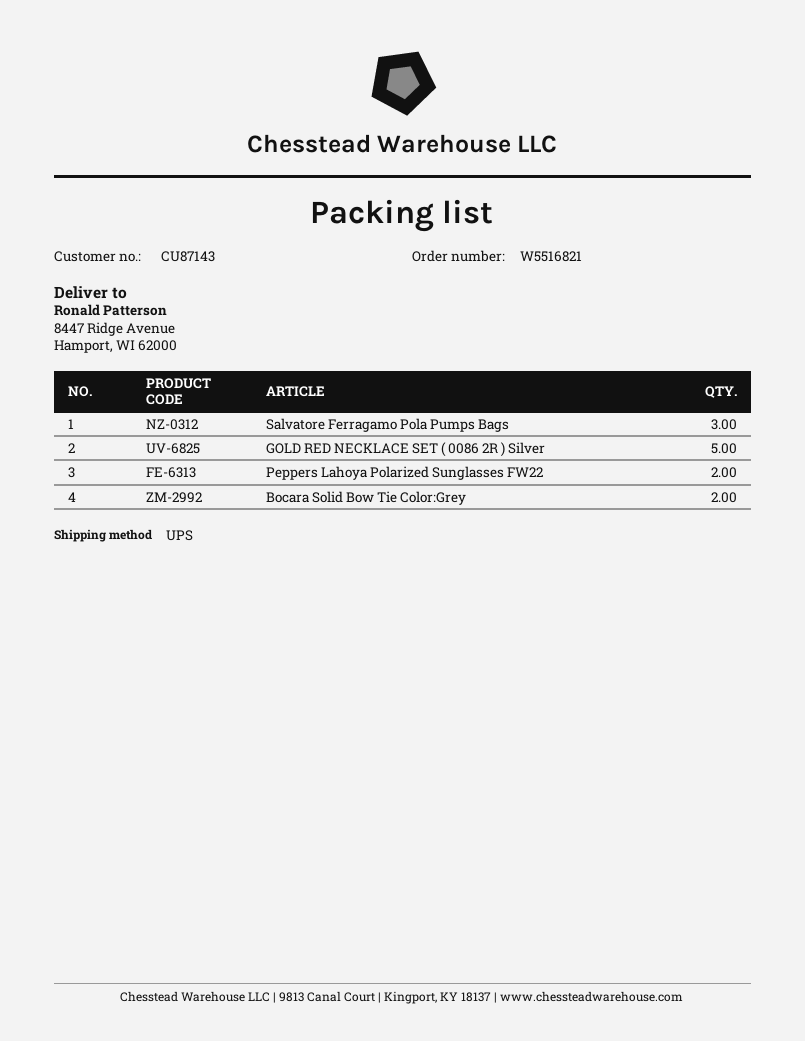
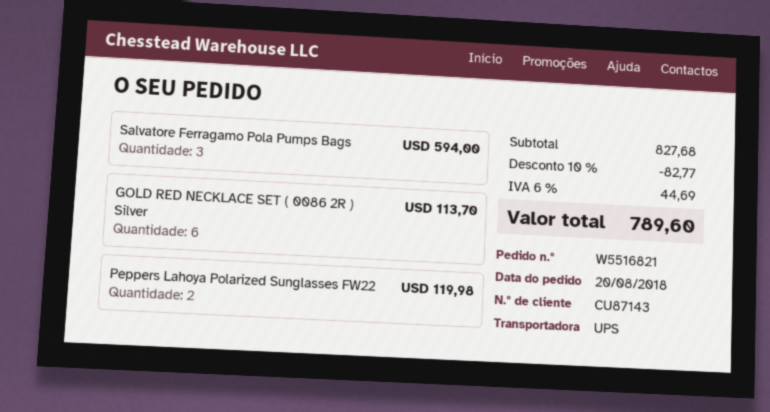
GOLD RED NECKLACE SET ( 0086 2R ) Silver: 5 -> 6
Bocara Solid Bow Tie Color:Grey: 2 -> none

